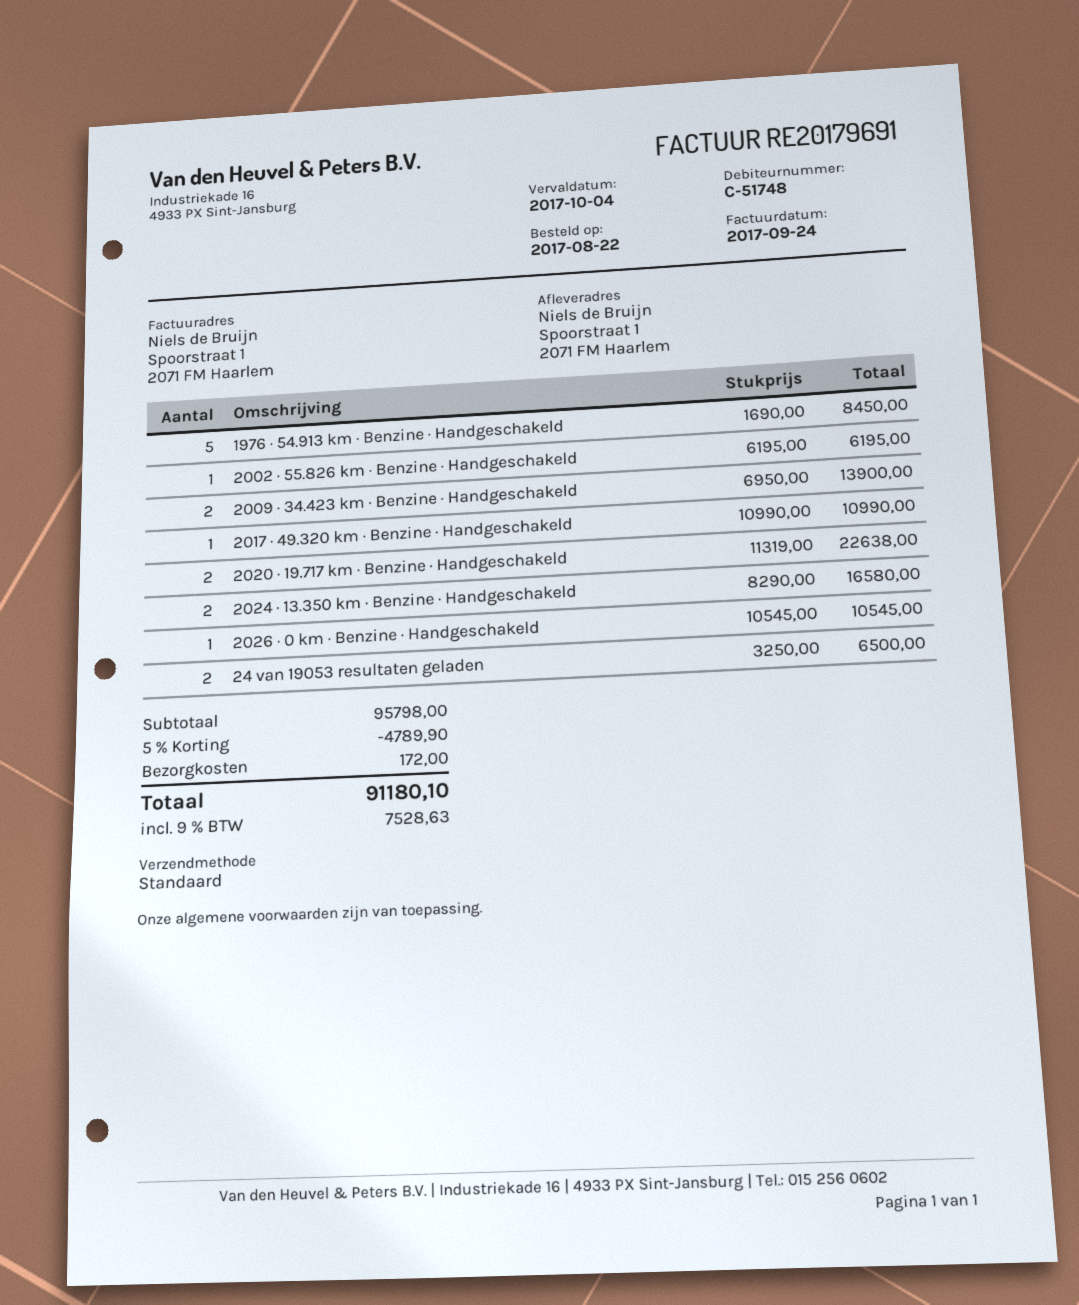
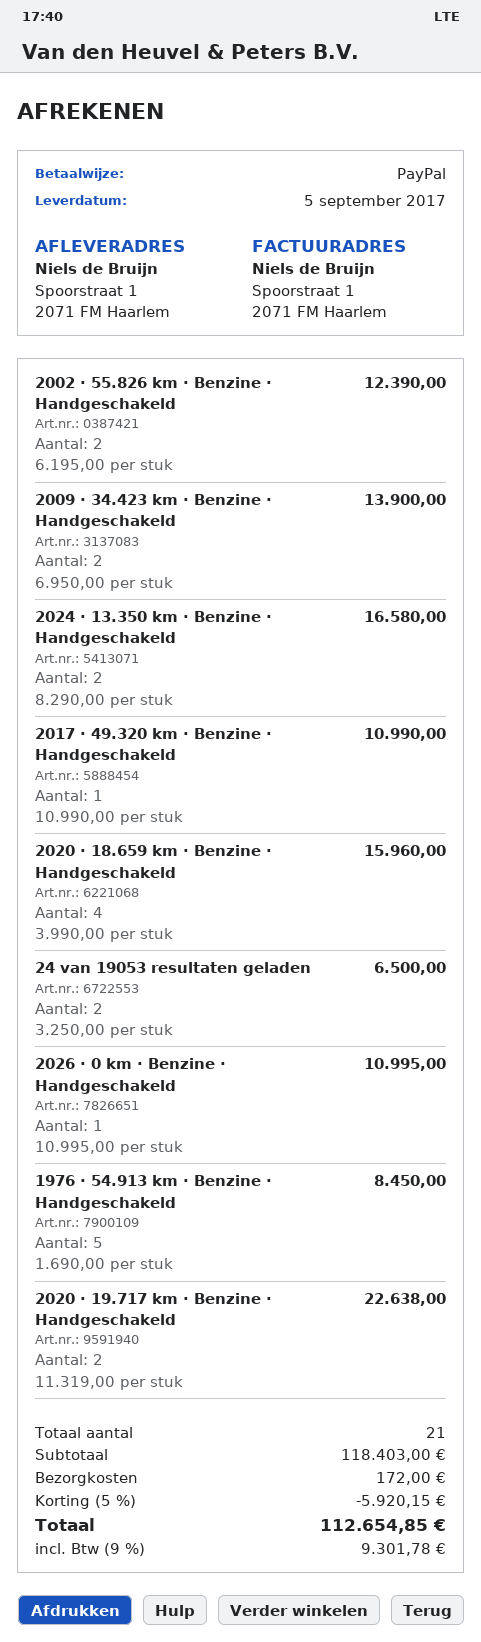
2002 · 55.826 km · Benzine · Handgeschakeld: 1 x 6195.00 = 6195.00 -> 2 x 6195.00 = 12390.00
2026 · 0 km · Benzine · Handgeschakeld: 1 x 10545.00 = 10545.00 -> 1 x 10995.00 = 10995.00
2020 · 18.659 km · Benzine · Handgeschakeld: none -> 4 x 3990.00 = 15960.00
subtotal: 95798.00 -> 118403.00
discount: 5% = 4789.90 -> 5% = 5920.15
tax: 9% = 7528.63 -> 9% = 9301.78
total: 91180.10 -> 112654.85

